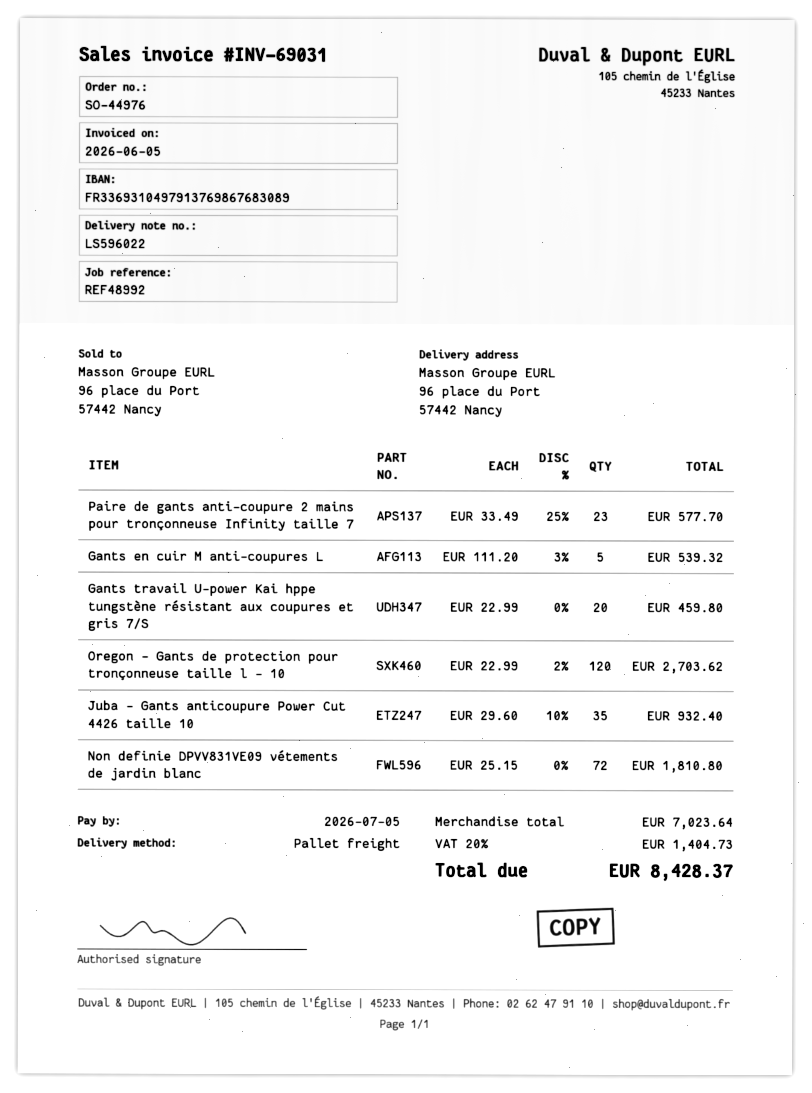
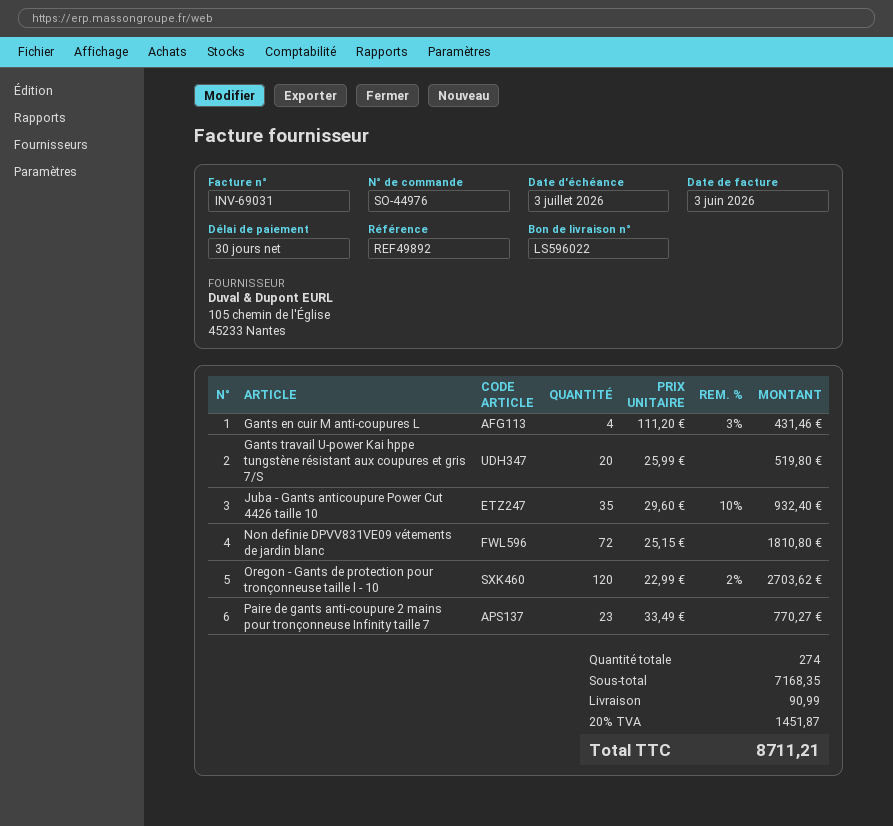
invoice date: 2026-06-05 -> 2026-06-03
due date: 2026-07-05 -> 2026-07-03
reference: REF48992 -> REF49892
Paire de gants anti-coupure 2 mains pour tronçonneuse Infinity taille 7: 23 x 33.49 - 25% = 577.70 -> 23 x 33.49 = 770.27
Gants en cuir M anti-coupures L: 5 x 111.20 - 3% = 539.32 -> 4 x 111.20 - 3% = 431.46
Gants travail U-power Kai hppe tungstène résistant aux coupures et gris 7/S: 20 x 22.99 = 459.80 -> 20 x 25.99 = 519.80
subtotal: 7023.64 -> 7168.35
shipping: none -> 90.99
tax: 20% = 1404.73 -> 20% = 1451.87
total: 8428.37 -> 8711.21

